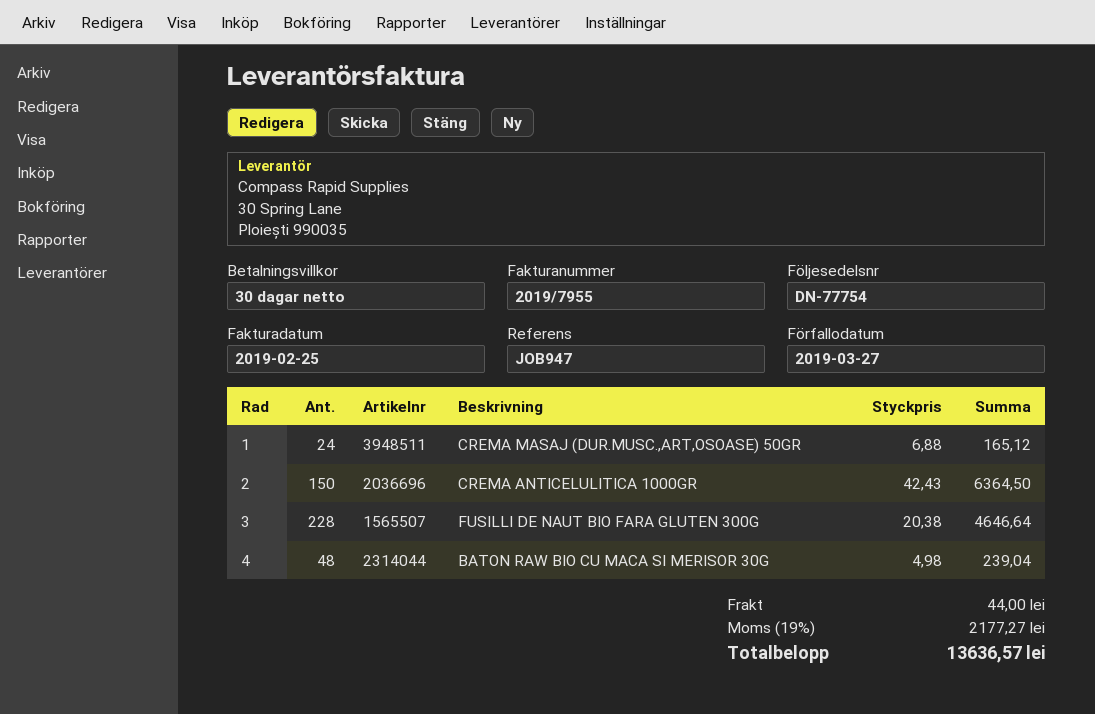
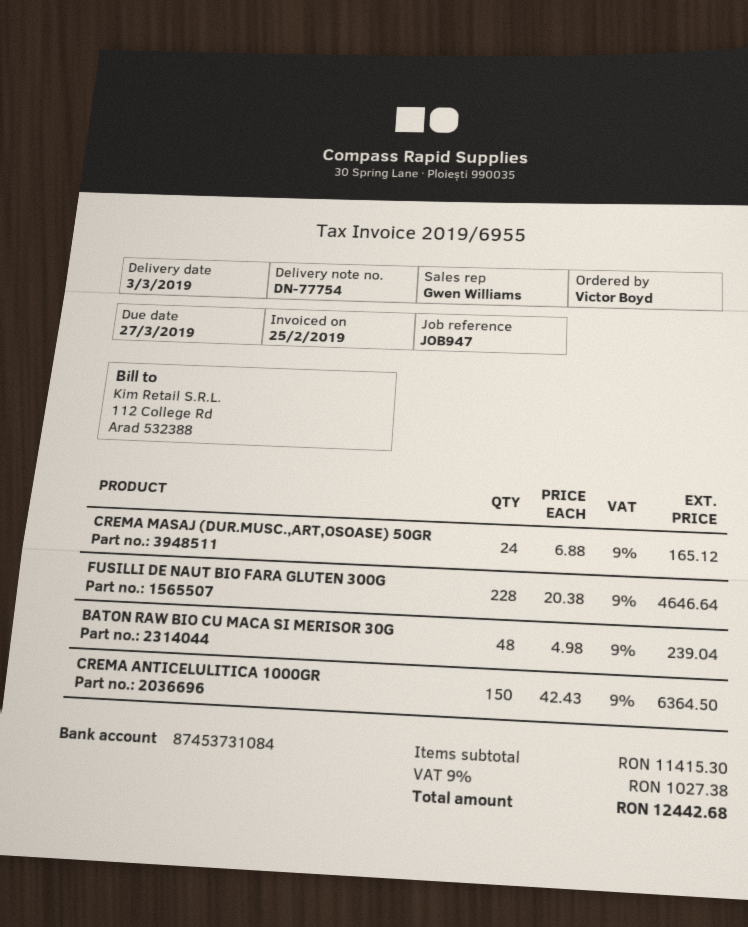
invoice number: 2019/7955 -> 2019/6955
shipping: 44.00 -> none
tax: 19% = 2177.27 -> 9% = 1027.38
total: 13636.57 -> 12442.68

